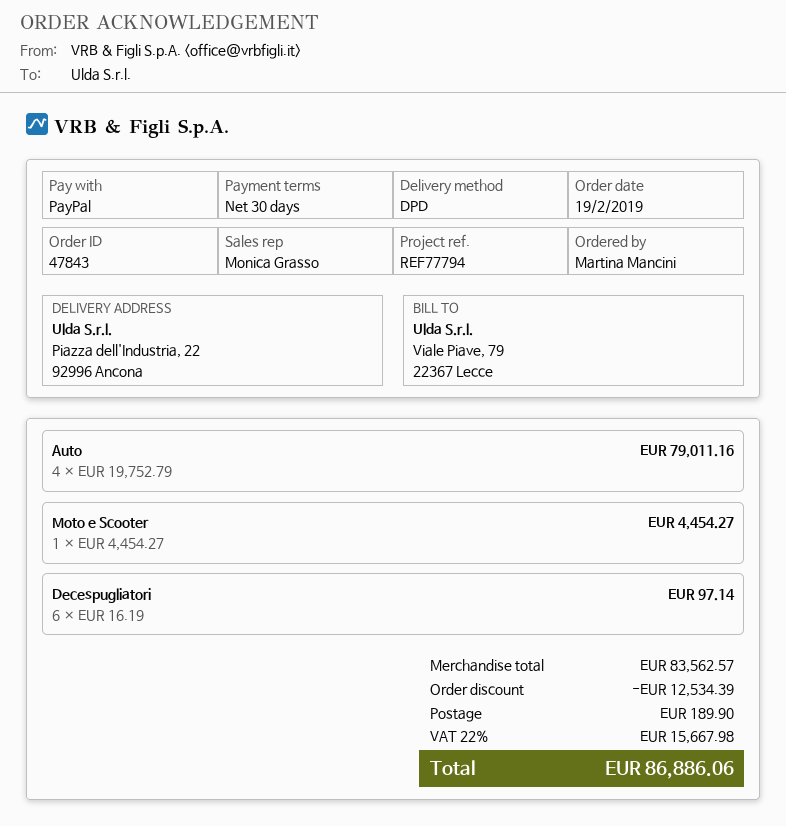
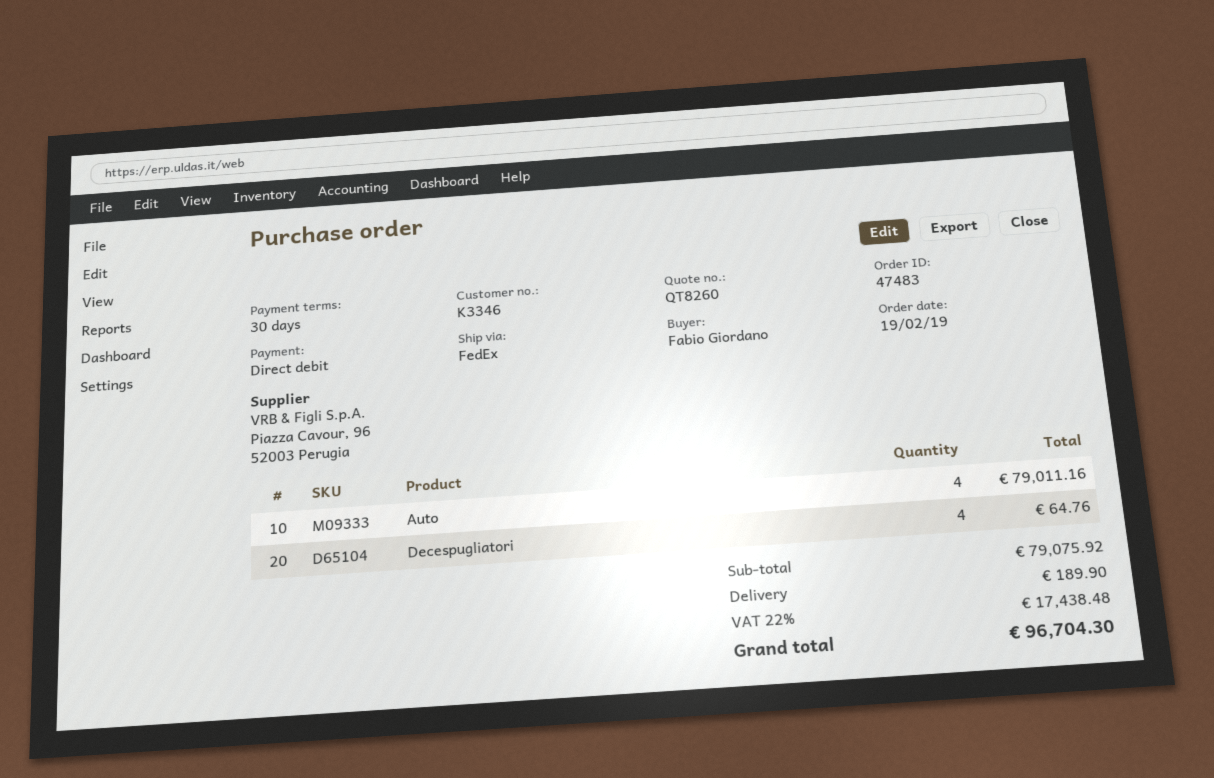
order number: 47843 -> 47483
ordered by: Martina Mancini -> Fabio Giordano
payment method: PayPal -> direct debit
shipping method: DPD -> FedEx
Moto e Scooter: 1 for 4454.27 -> none
Decespugliatori: 6 for 97.14 -> 4 for 64.76
subtotal: 83562.57 -> 79075.92
discount: 12534.39 -> none
tax: 22% = 15667.98 -> 22% = 17438.48
total: 86886.06 -> 96704.30

